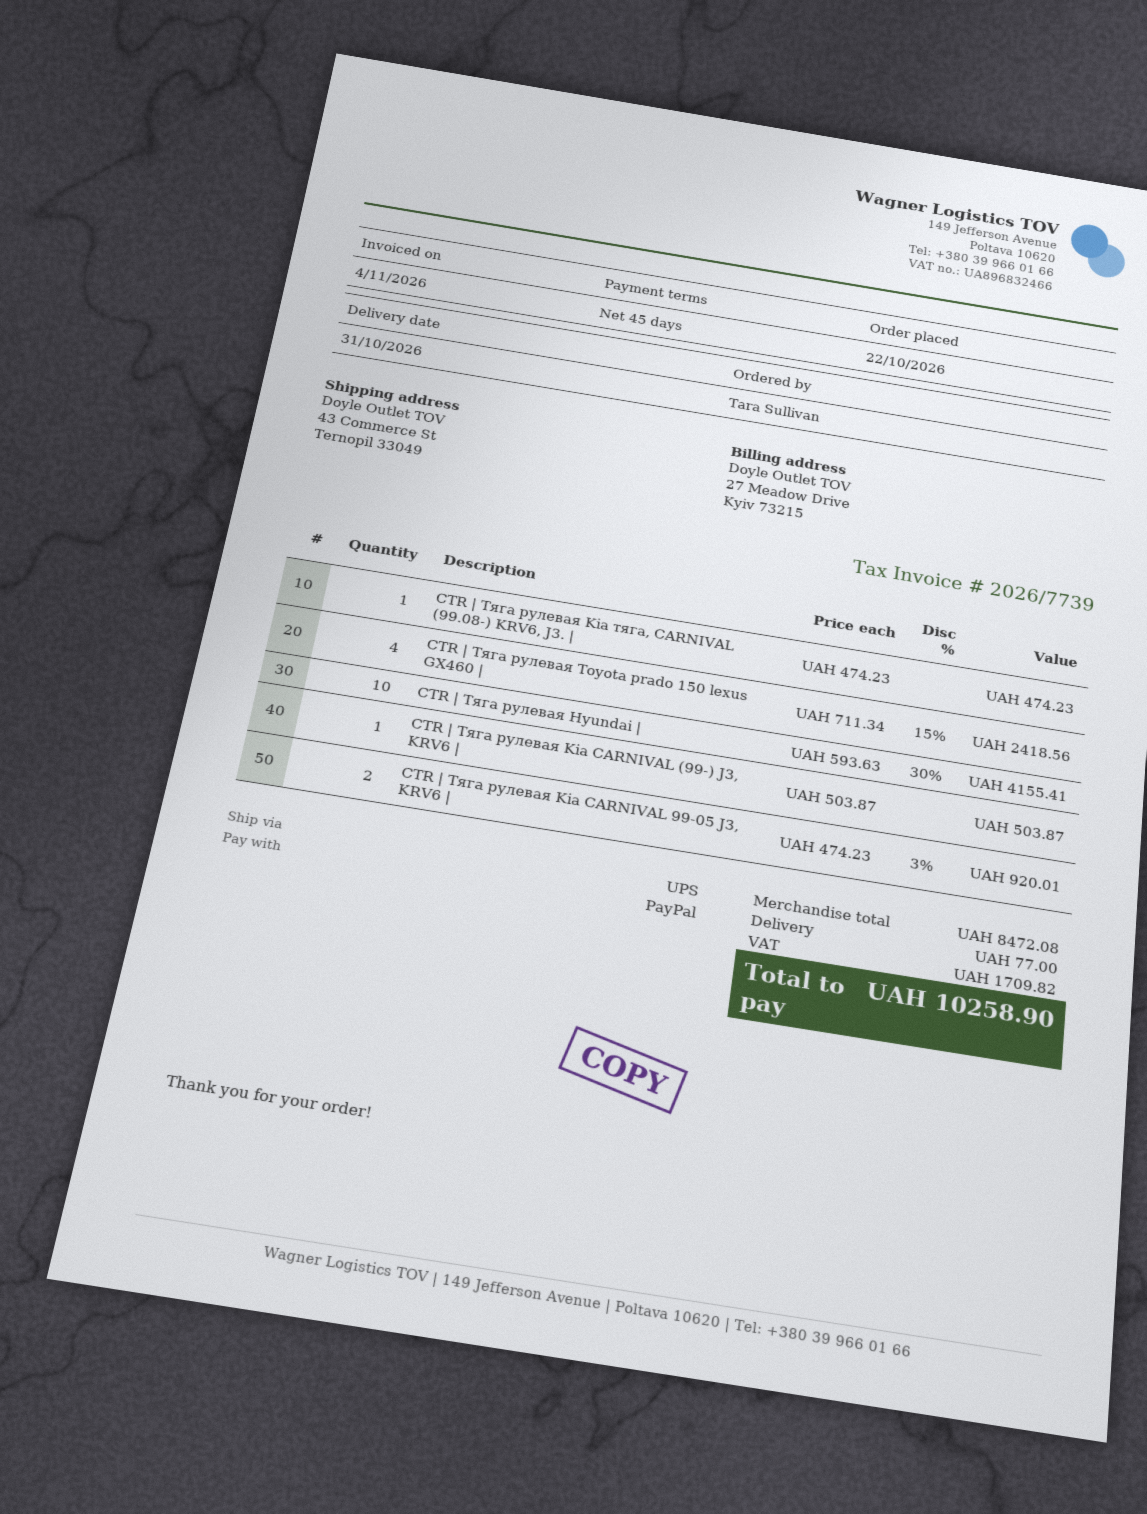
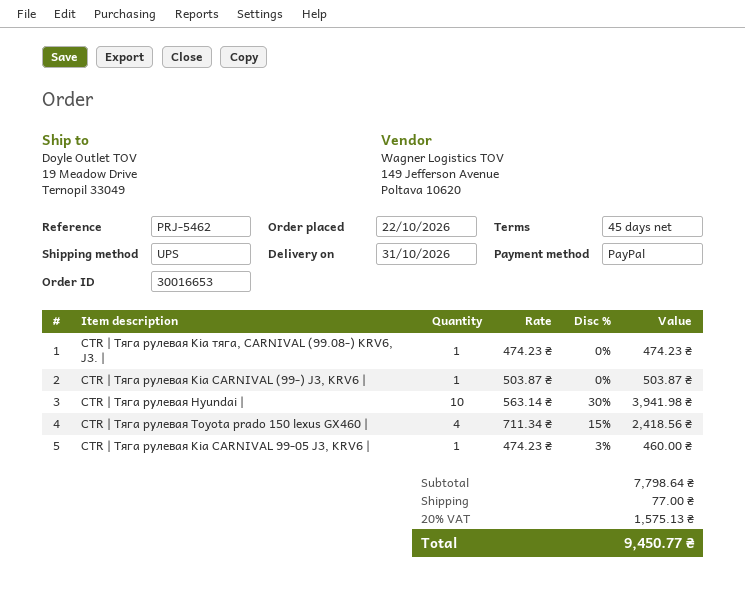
ship to: 43 Commerce St, Ternopil 33049 -> 19 Meadow Drive, Ternopil 33049
CTR | Тяга рулевая Hyundai |: 10 x 593.63 - 30% = 4155.41 -> 10 x 563.14 - 30% = 3941.98
CTR | Тяга рулевая Kia CARNIVAL 99-05 J3, KRV6 |: 2 x 474.23 - 3% = 920.01 -> 1 x 474.23 - 3% = 460.00
subtotal: 8472.08 -> 7798.64
tax: 1709.82 -> 1575.13
total: 10258.90 -> 9450.77

